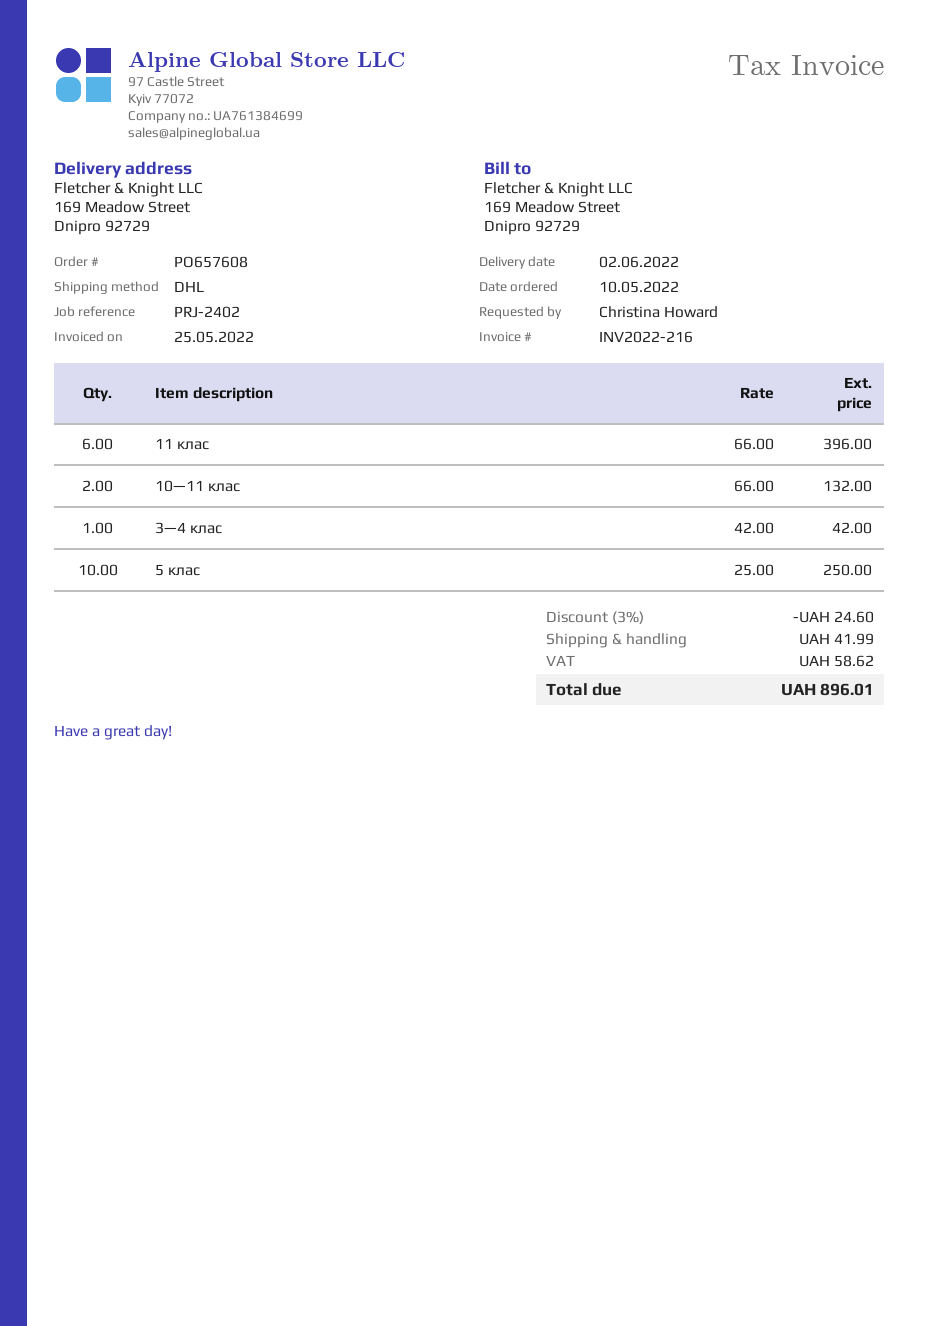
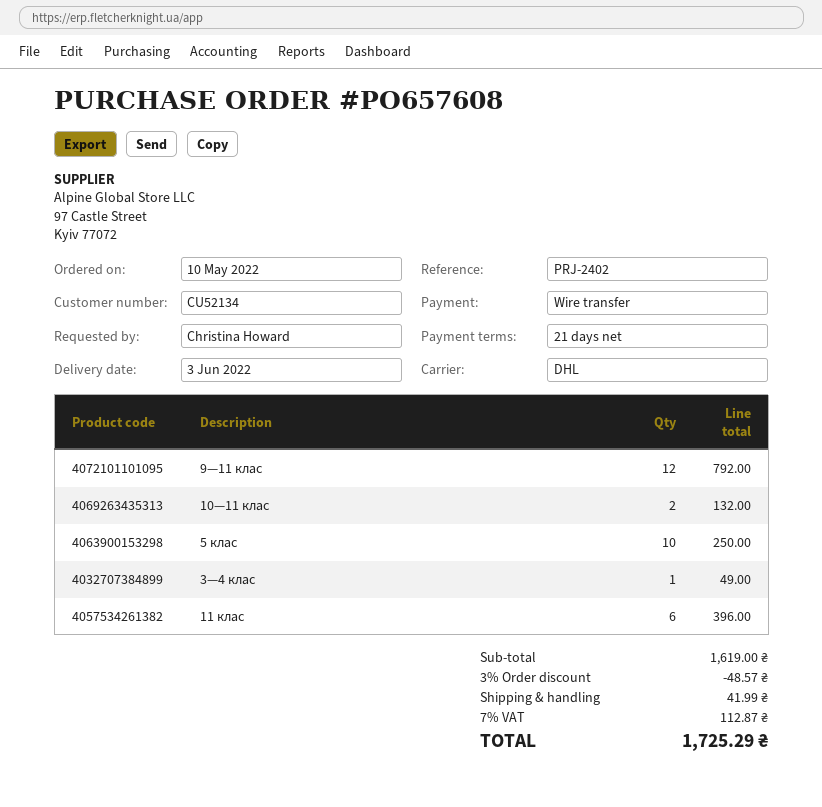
delivery date: 2022-06-02 -> 2022-06-03
3—4 клас: 1 for 42.00 -> 1 for 49.00
9—11 клас: none -> 12 for 792.00
discount: 3% = 24.60 -> 3% = 48.57
tax: 58.62 -> 112.87
total: 896.01 -> 1725.29

